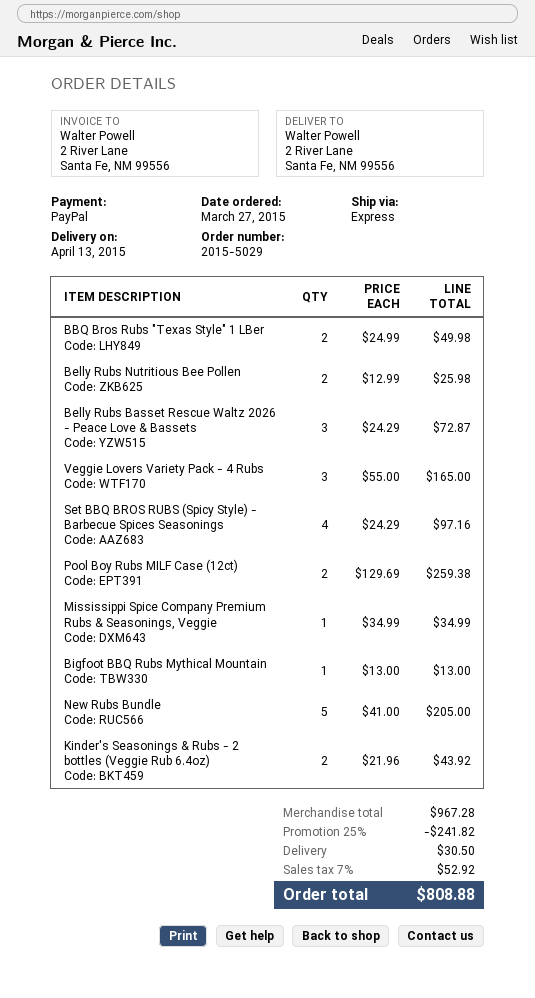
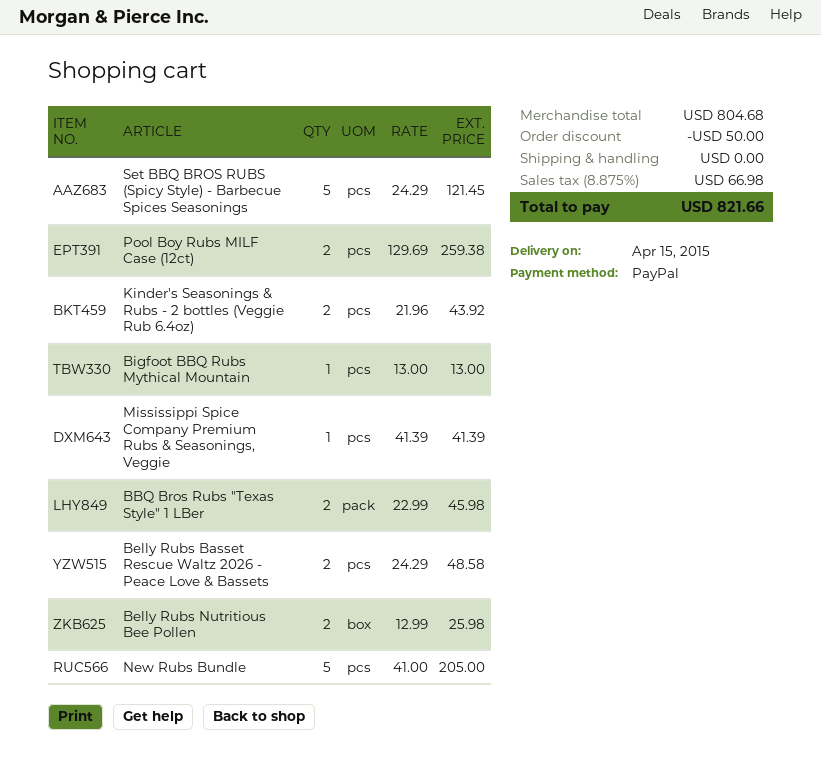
delivery date: 2015-04-13 -> 2015-04-15
BBQ Bros Rubs "Texas Style" 1 LBer: 2 x 24.99 = 49.98 -> 2 x 22.99 = 45.98
Belly Rubs Basset Rescue Waltz 2026 - Peace Love & Bassets: 3 x 24.29 = 72.87 -> 2 x 24.29 = 48.58
Veggie Lovers Variety Pack - 4 Rubs: 3 x 55.00 = 165.00 -> none
Set BBQ BROS RUBS (Spicy Style) - Barbecue Spices Seasonings: 4 x 24.29 = 97.16 -> 5 x 24.29 = 121.45
Mississippi Spice Company Premium Rubs & Seasonings, Veggie: 1 x 34.99 = 34.99 -> 1 x 41.39 = 41.39
subtotal: 967.28 -> 804.68
discount: 241.82 -> 50.00
shipping: 30.50 -> 0.00
tax: 7% = 52.92 -> 8.875% = 66.98
total: 808.88 -> 821.66

